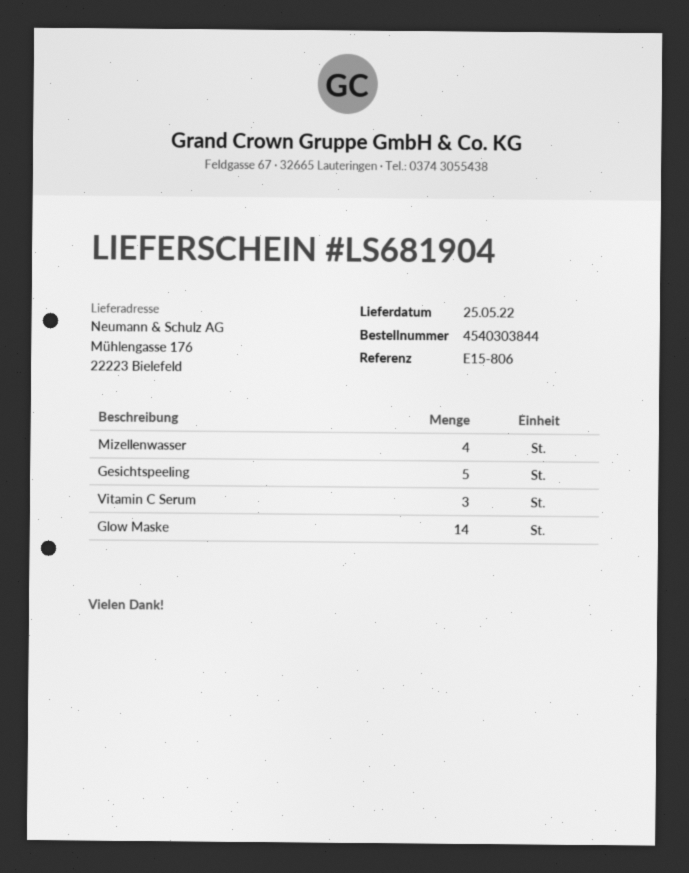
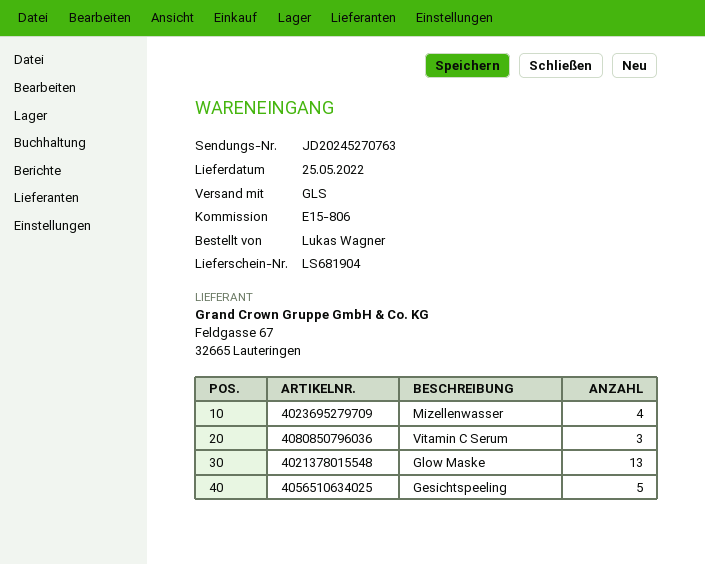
Glow Maske: 14 -> 13

